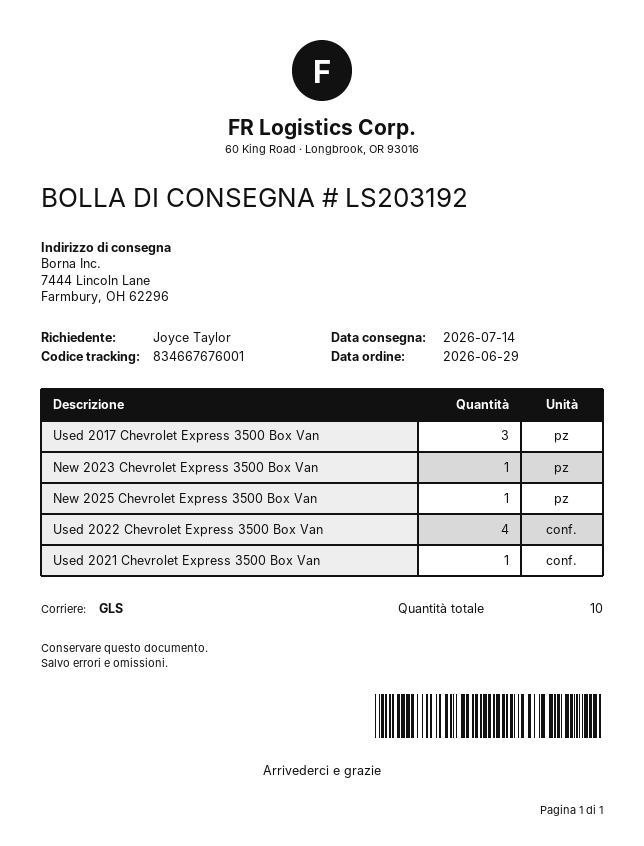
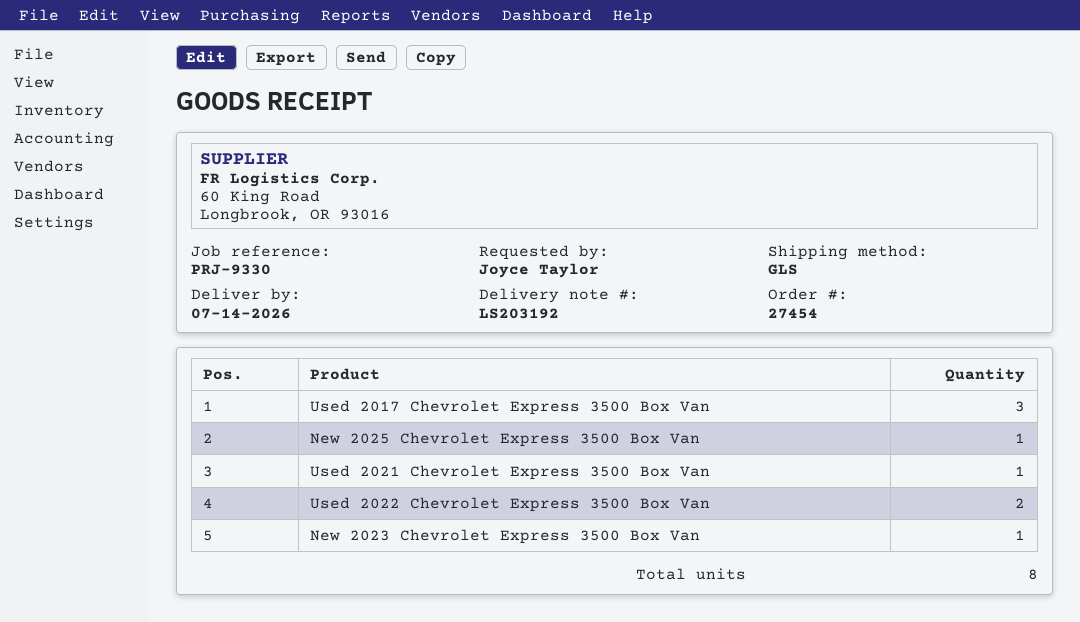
Used 2022 Chevrolet Express 3500 Box Van: 4 -> 2
total quantity: 10 -> 8

